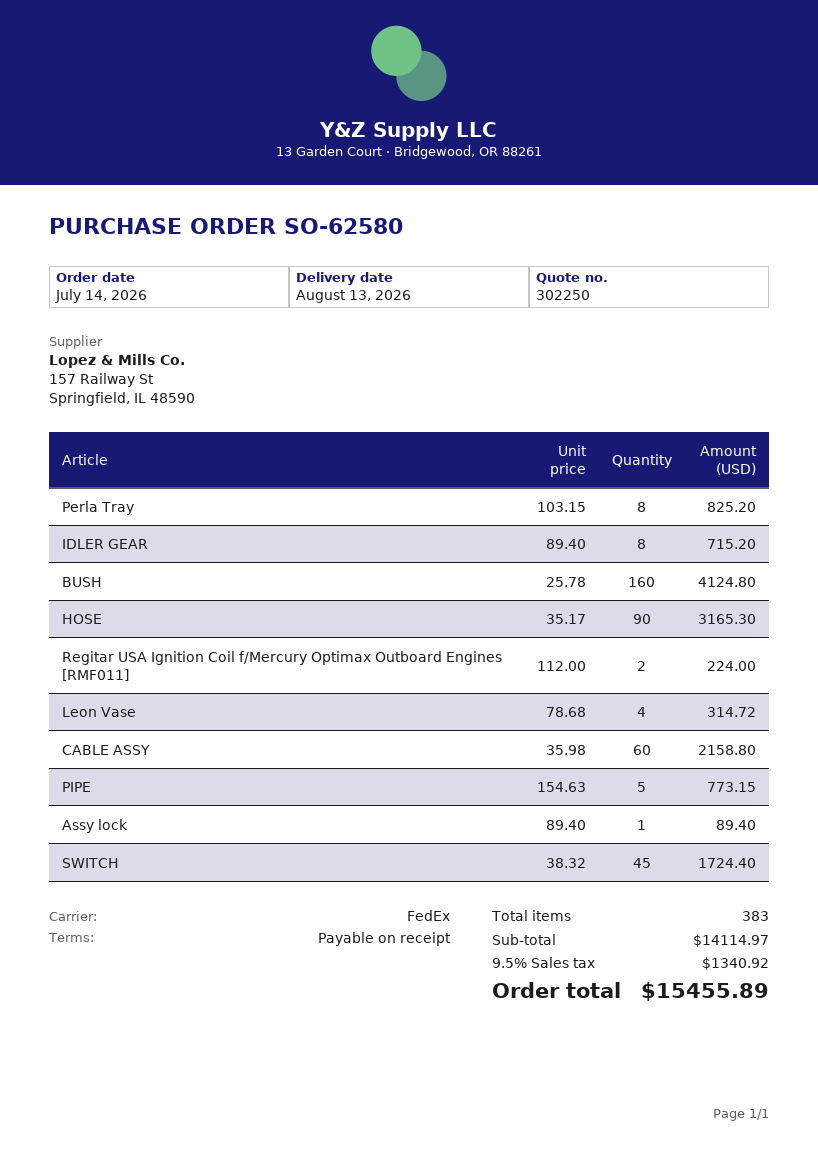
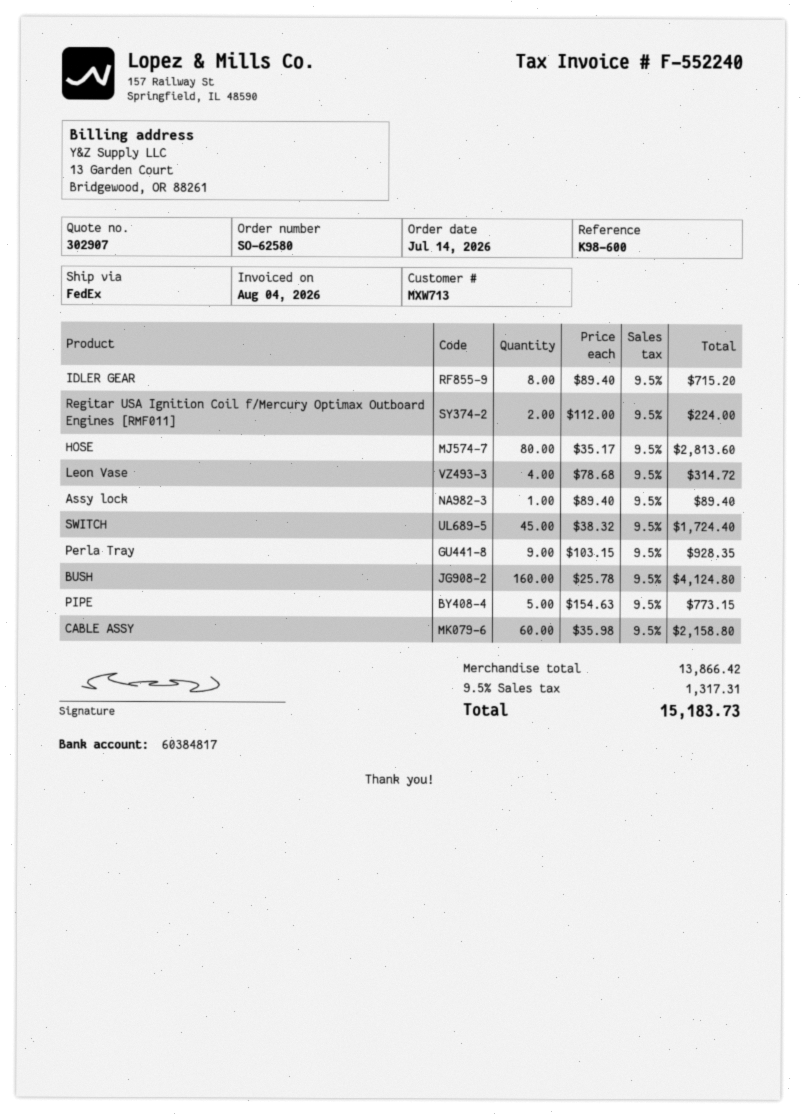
quote number: 302250 -> 302907
Perla Tray: 8 x 103.15 = 825.20 -> 9 x 103.15 = 928.35
HOSE: 90 x 35.17 = 3165.30 -> 80 x 35.17 = 2813.60
subtotal: 14114.97 -> 13866.42
tax: 9.5% = 1340.92 -> 9.5% = 1317.31
total: 15455.89 -> 15183.73

